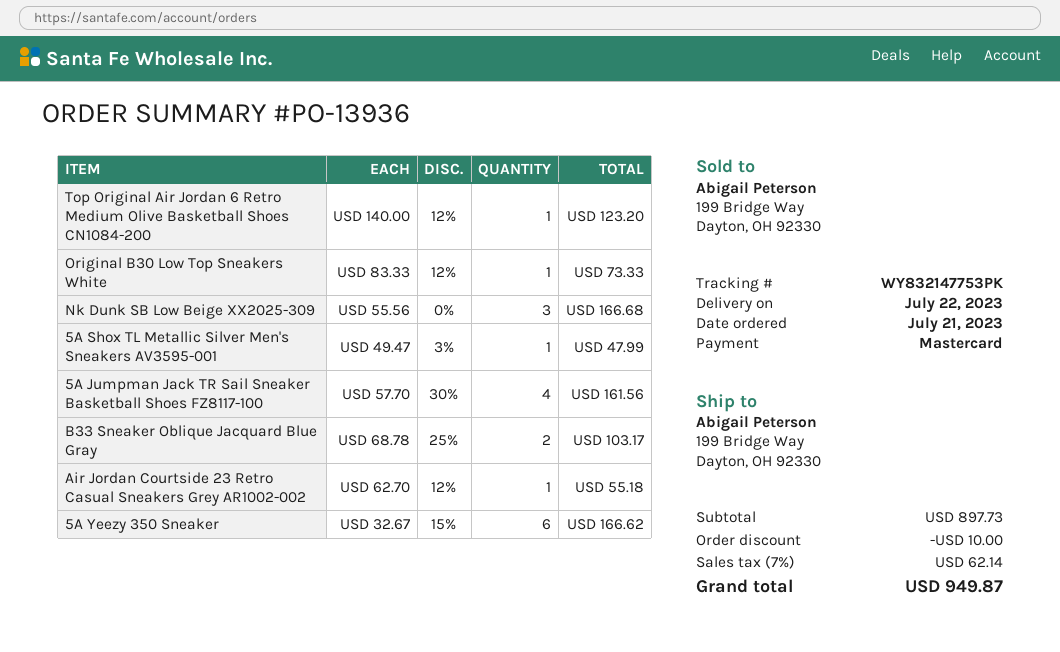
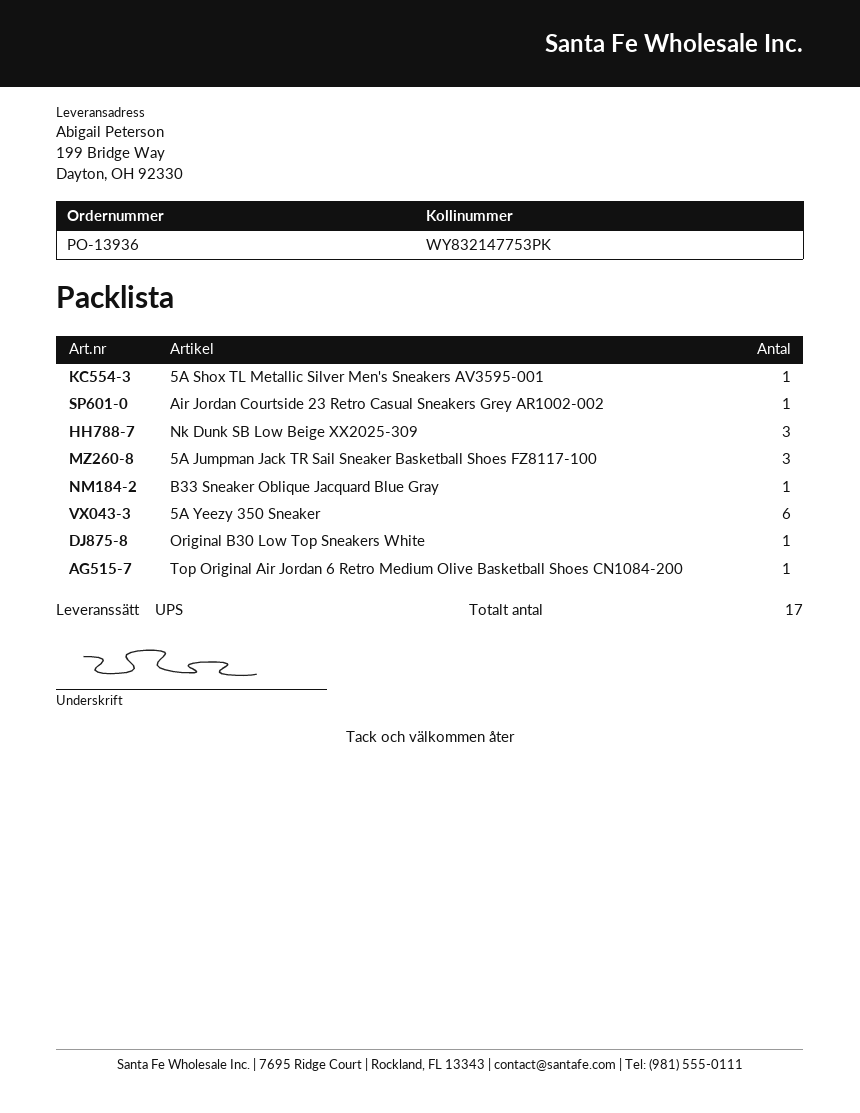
5A Jumpman Jack TR Sail Sneaker Basketball Shoes FZ8117-100: 4 -> 3
B33 Sneaker Oblique Jacquard Blue Gray: 2 -> 1

